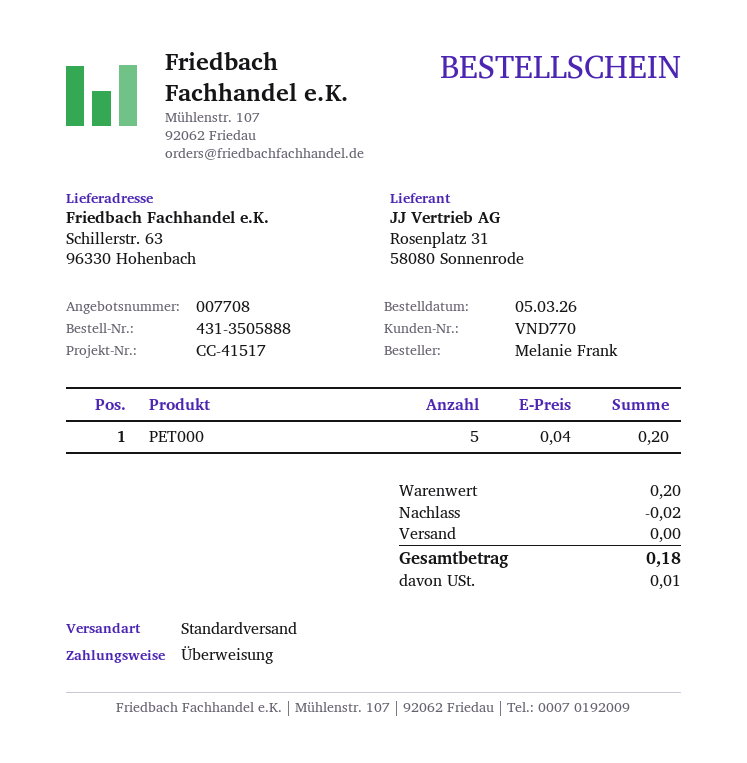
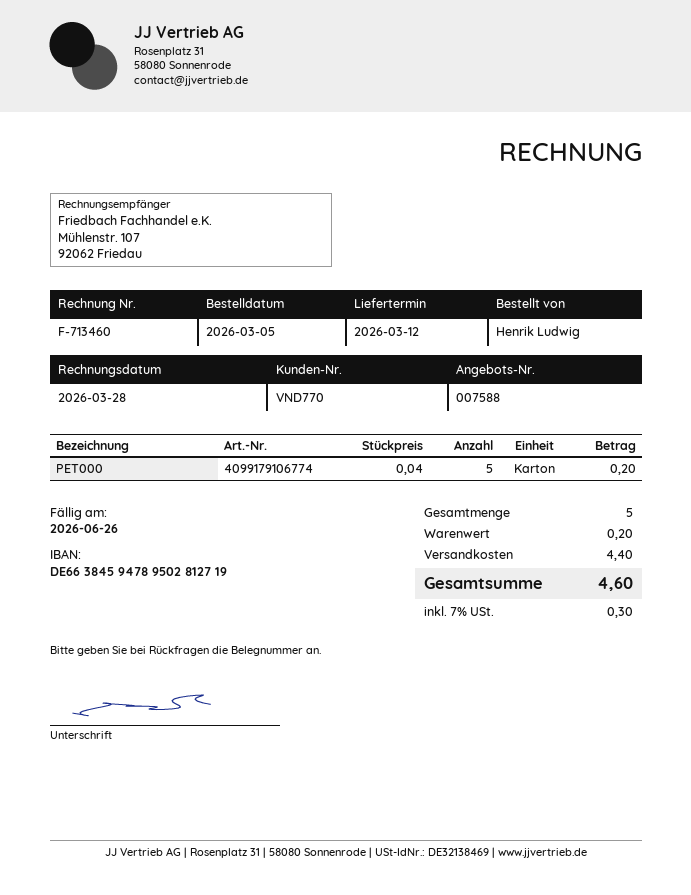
quote number: 007708 -> 007588
ordered by: Melanie Frank -> Henrik Ludwig
discount: 0.02 -> none
shipping: 0.00 -> 4.40
tax: 0.01 -> 0.30
total: 0.18 -> 4.60

